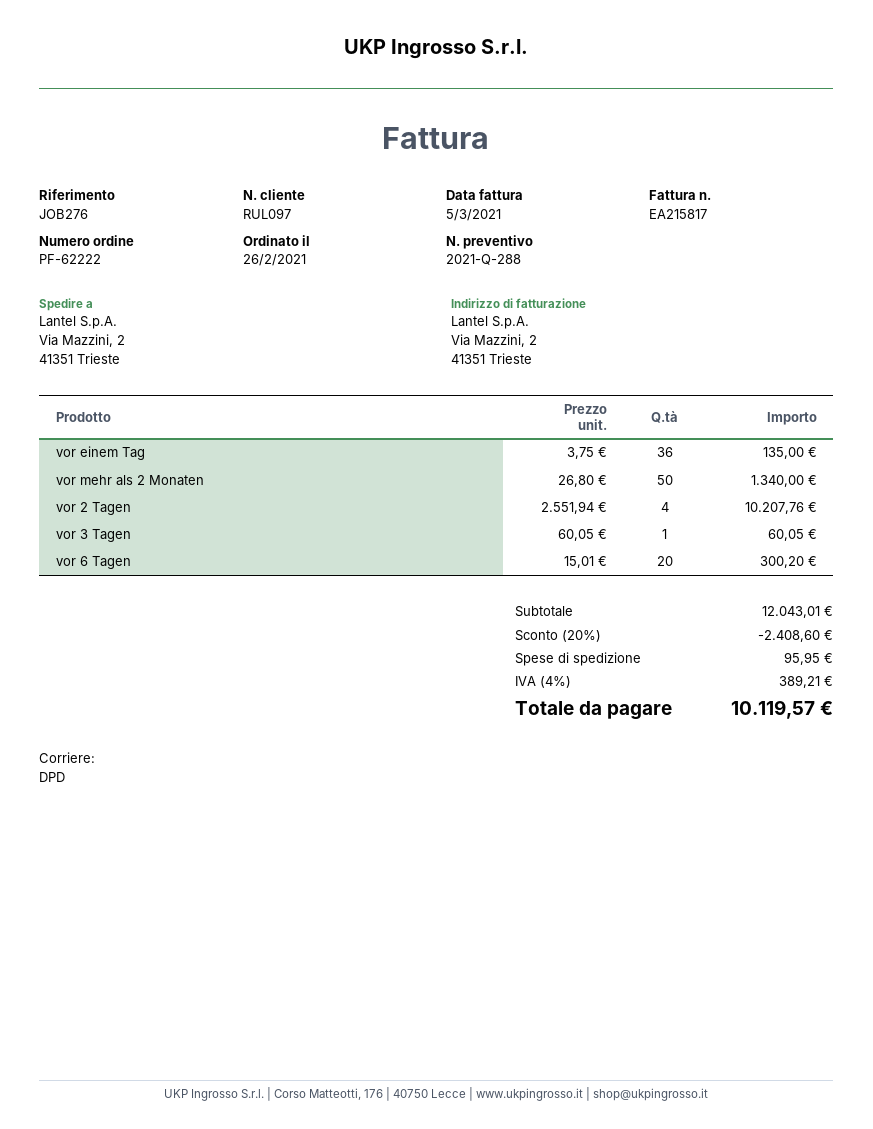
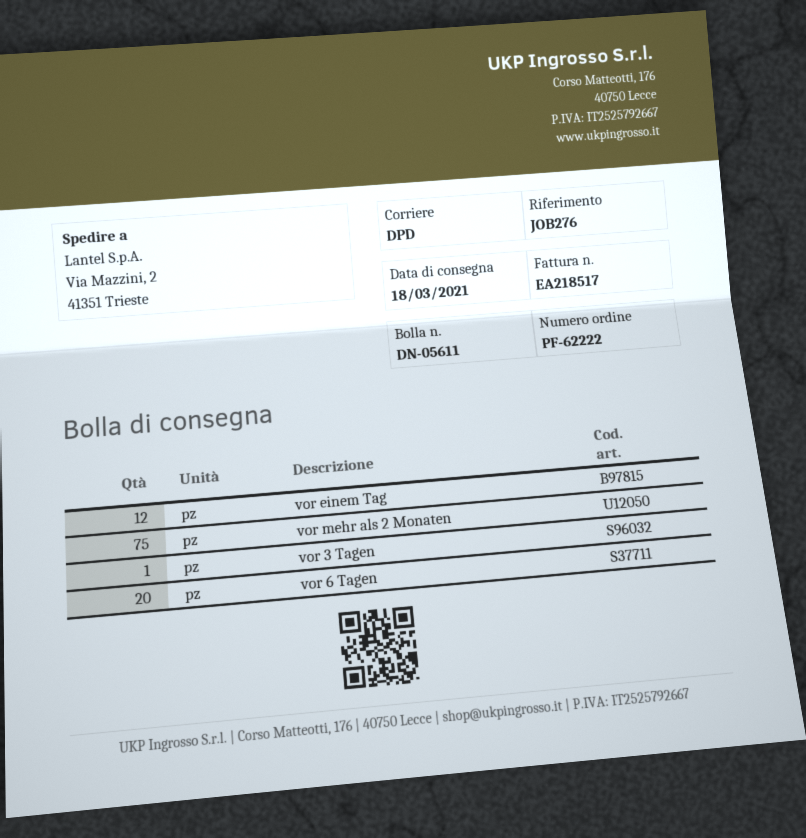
invoice number: EA215817 -> EA218517
vor einem Tag: 36 -> 12
vor mehr als 2 Monaten: 50 -> 75
vor 2 Tagen: 4 -> none

